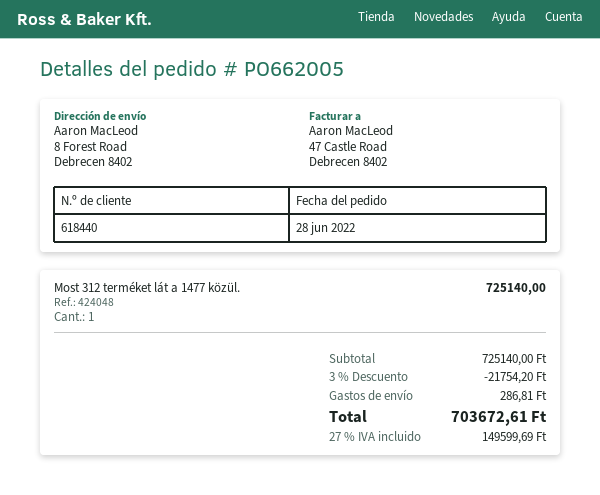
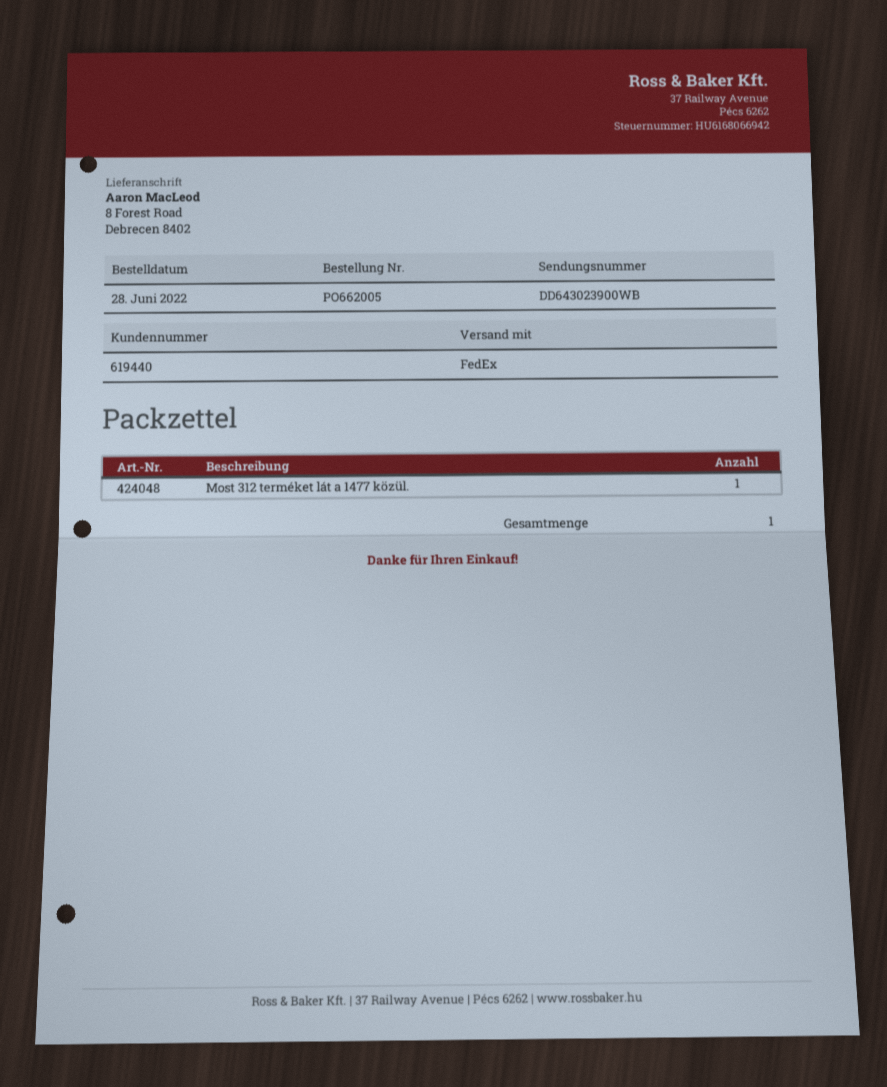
customer number: 618440 -> 619440

